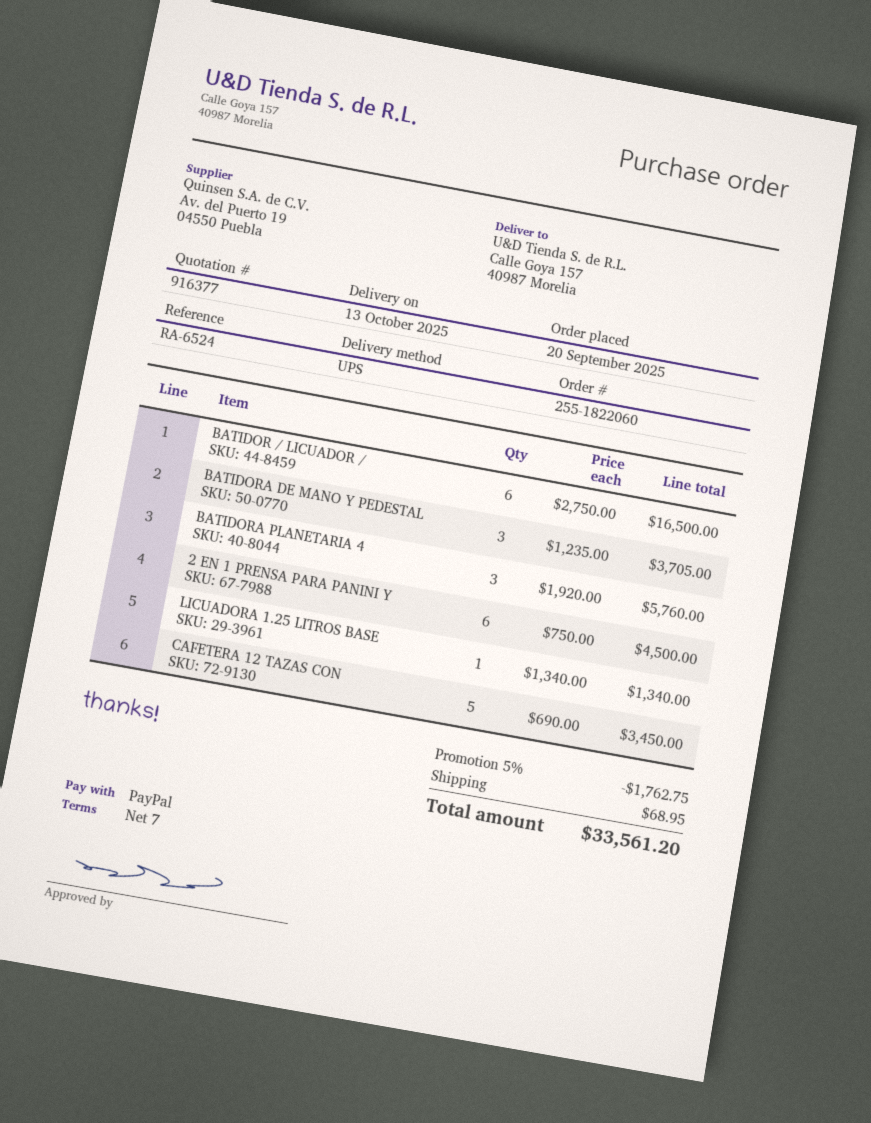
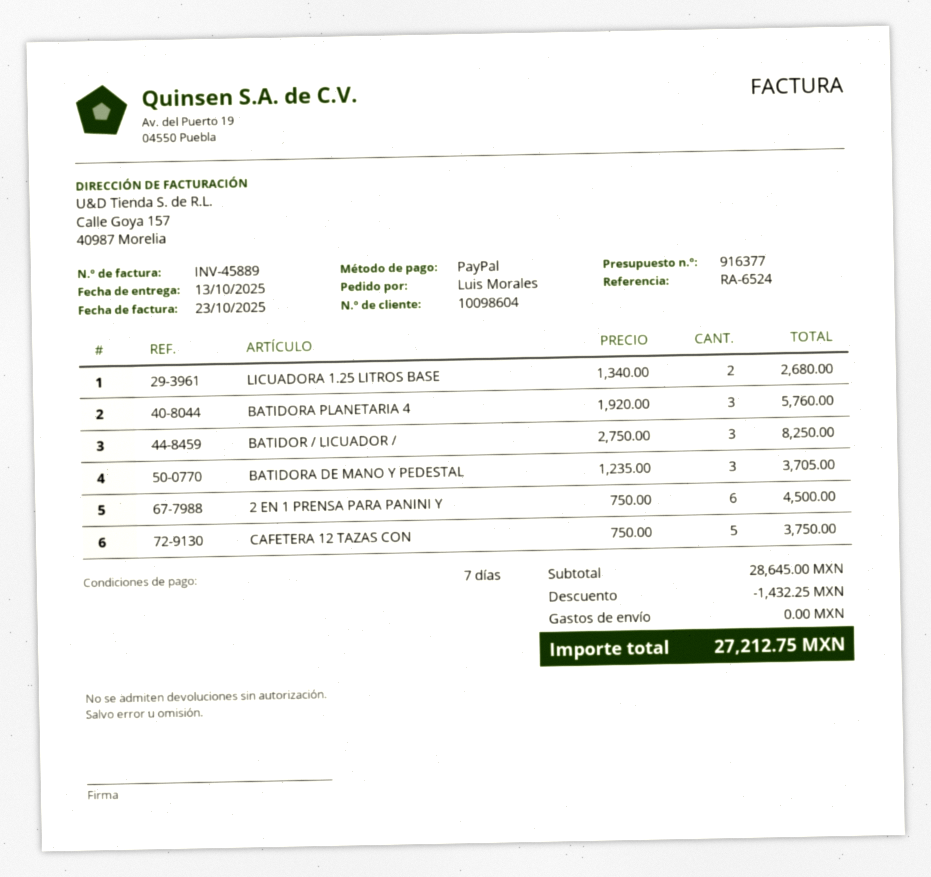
BATIDOR / LICUADOR /: 6 x 2750.00 = 16500.00 -> 3 x 2750.00 = 8250.00
LICUADORA 1.25 LITROS BASE: 1 x 1340.00 = 1340.00 -> 2 x 1340.00 = 2680.00
CAFETERA 12 TAZAS CON: 5 x 690.00 = 3450.00 -> 5 x 750.00 = 3750.00
discount: 1762.75 -> 1432.25
shipping: 68.95 -> 0.00
total: 33561.20 -> 27212.75

